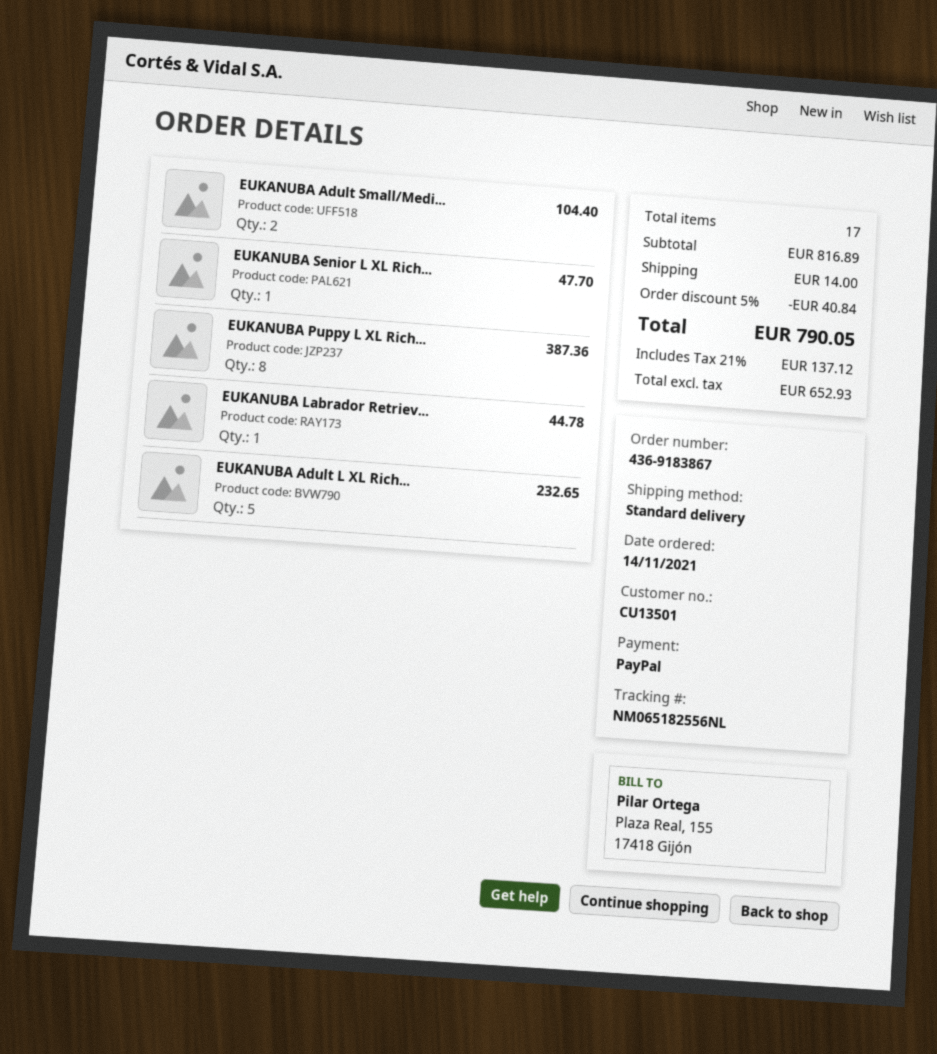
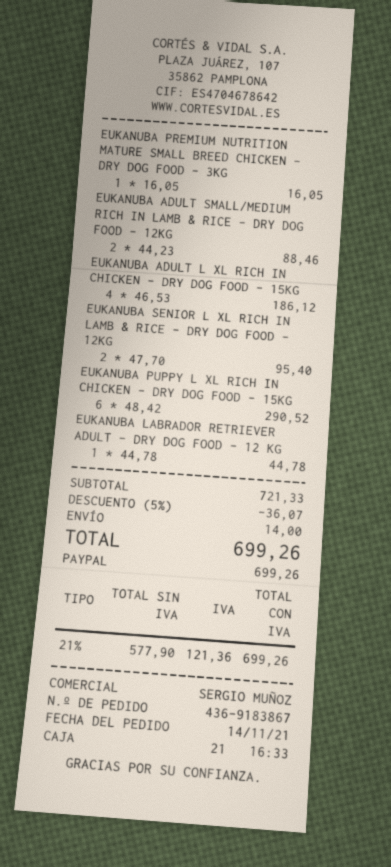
EUKANUBA Adult Small/Medi...: 2 for 104.40 -> 2 for 88.46
EUKANUBA Senior L XL Rich...: 1 for 47.70 -> 2 for 95.40
EUKANUBA Puppy L XL Rich...: 8 for 387.36 -> 6 for 290.52
EUKANUBA Adult L XL Rich...: 5 for 232.65 -> 4 for 186.12
EUKANUBA PREMIUM NUTRITION MATURE SMALL BREED CHICKEN - DRY DOG FOOD - 3KG: none -> 1 for 16.05
subtotal: 816.89 -> 721.33
discount: 5% = 40.84 -> 5% = 36.07
net: 652.93 -> 577.90
tax: 21% = 137.12 -> 21% = 121.36
total: 790.05 -> 699.26

